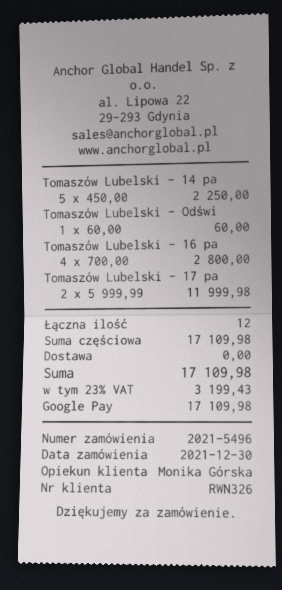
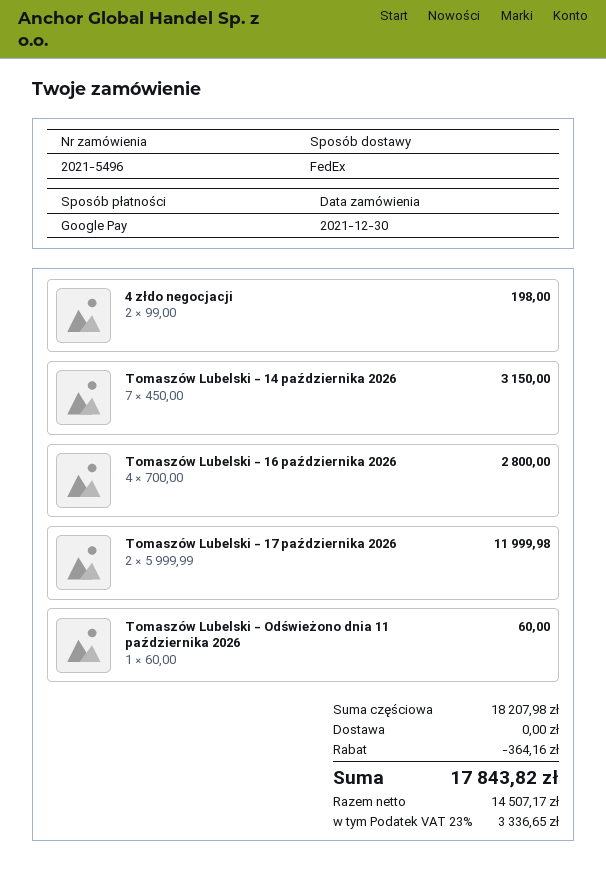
Tomaszów Lubelski - 14 pa: 5 x 450.00 = 2250.00 -> 7 x 450.00 = 3150.00
4 złdo negocjacji: none -> 2 x 99.00 = 198.00
subtotal: 17109.98 -> 18207.98
discount: none -> 364.16
tax: 23% = 3199.43 -> 23% = 3336.65
total: 17109.98 -> 17843.82

